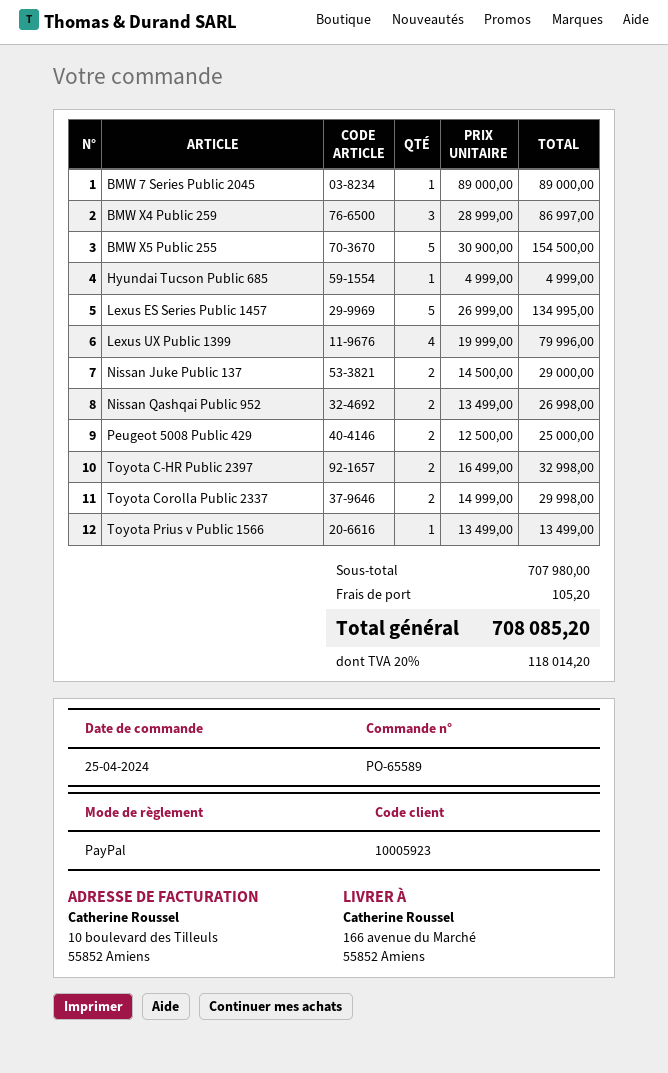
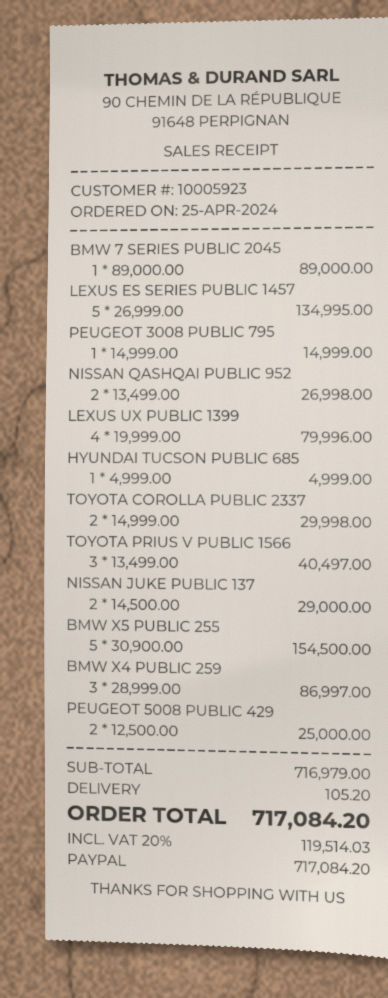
Toyota C-HR Public 2397: 2 x 16499.00 = 32998.00 -> none
Toyota Prius v Public 1566: 1 x 13499.00 = 13499.00 -> 3 x 13499.00 = 40497.00
PEUGEOT 3008 PUBLIC 795: none -> 1 x 14999.00 = 14999.00
subtotal: 707980.00 -> 716979.00
tax: 20% = 118014.20 -> 20% = 119514.03
total: 708085.20 -> 717084.20

